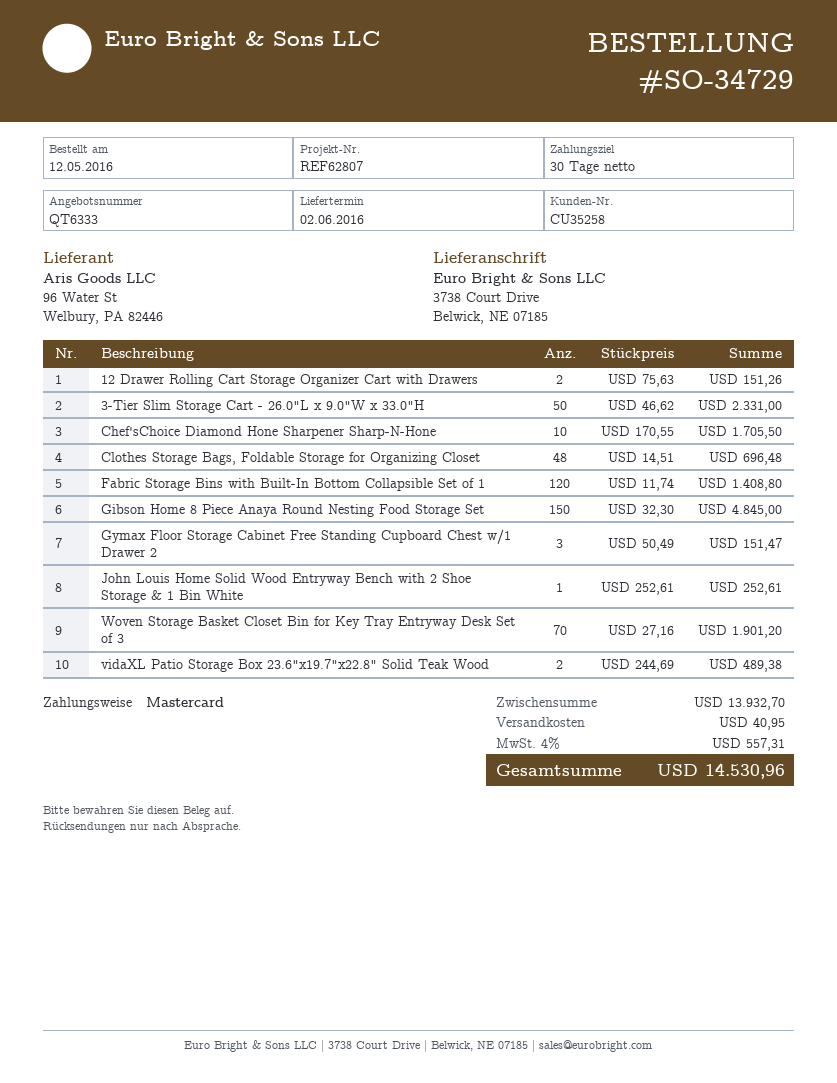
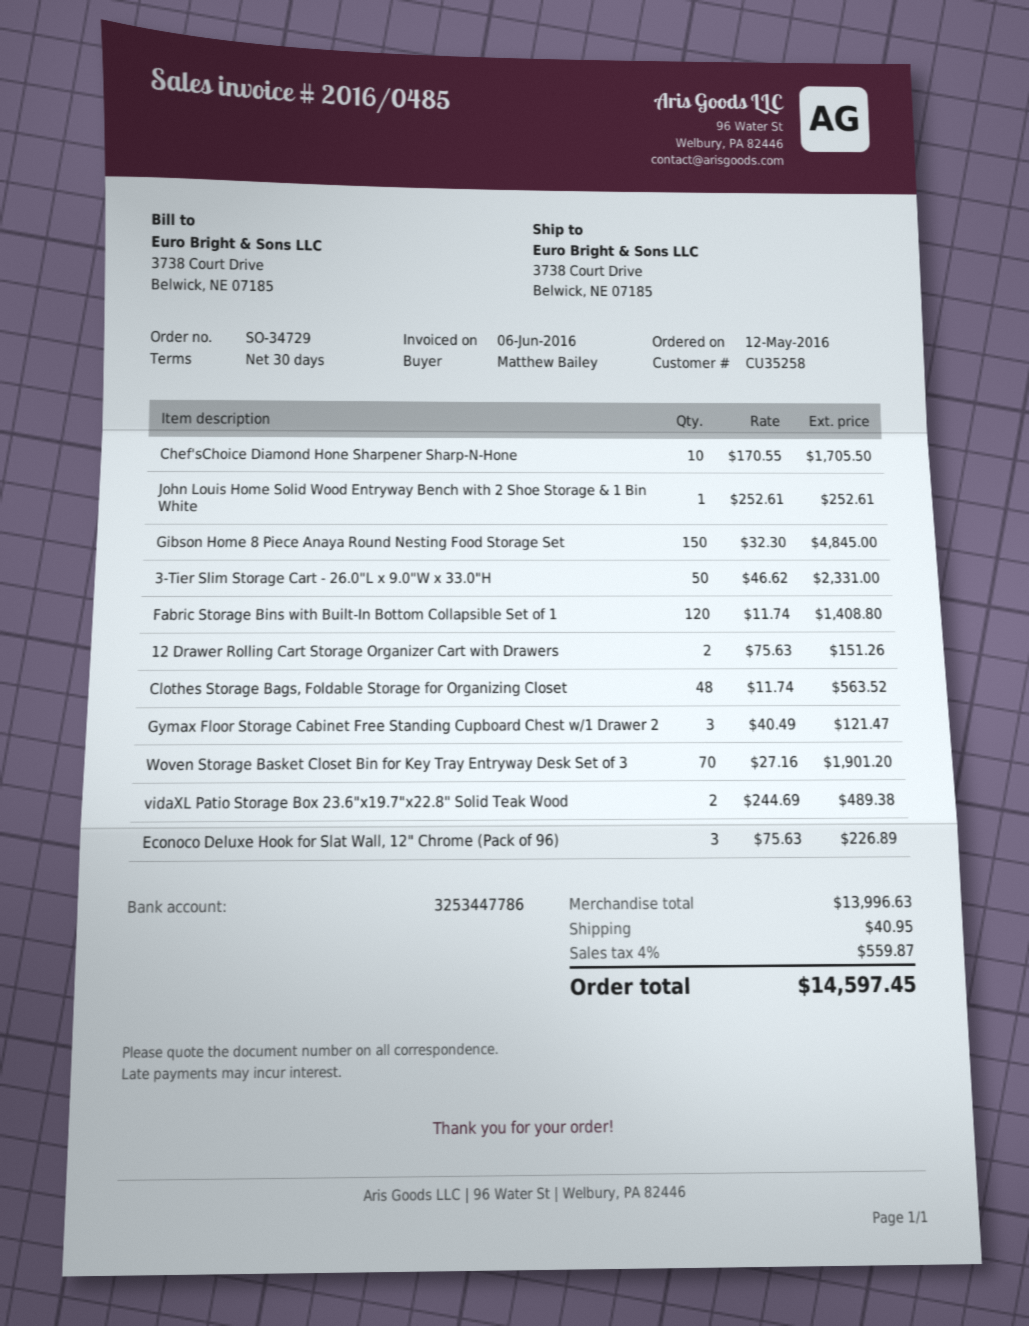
Clothes Storage Bags, Foldable Storage for Organizing Closet: 48 x 14.51 = 696.48 -> 48 x 11.74 = 563.52
Gymax Floor Storage Cabinet Free Standing Cupboard Chest w/1 Drawer 2: 3 x 50.49 = 151.47 -> 3 x 40.49 = 121.47
Econoco Deluxe Hook for Slat Wall, 12" Chrome (Pack of 96): none -> 3 x 75.63 = 226.89
subtotal: 13932.70 -> 13996.63
tax: 4% = 557.31 -> 4% = 559.87
total: 14530.96 -> 14597.45

